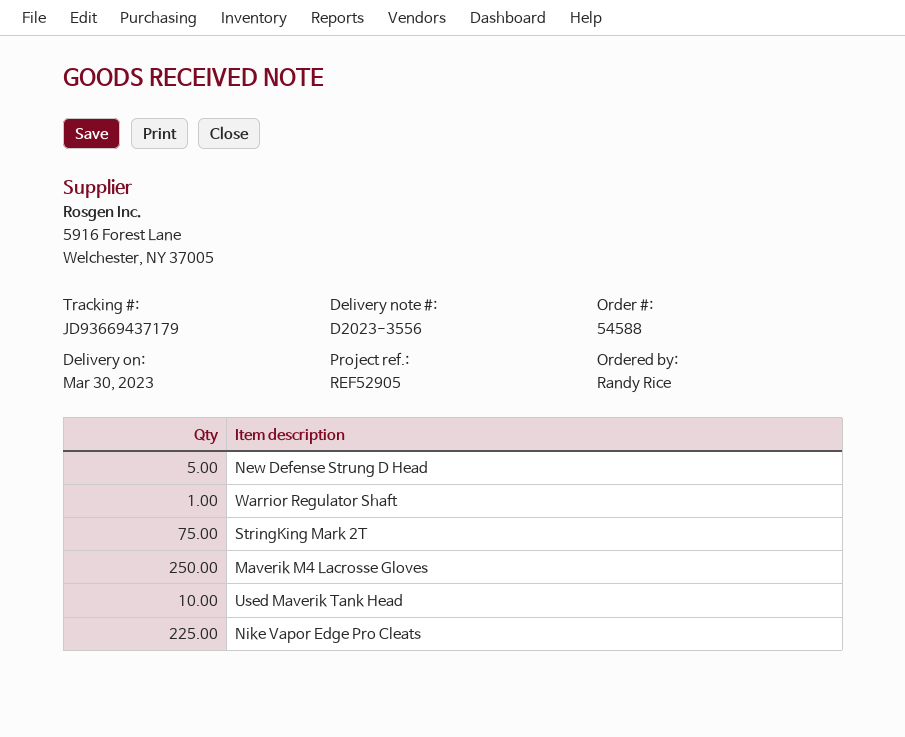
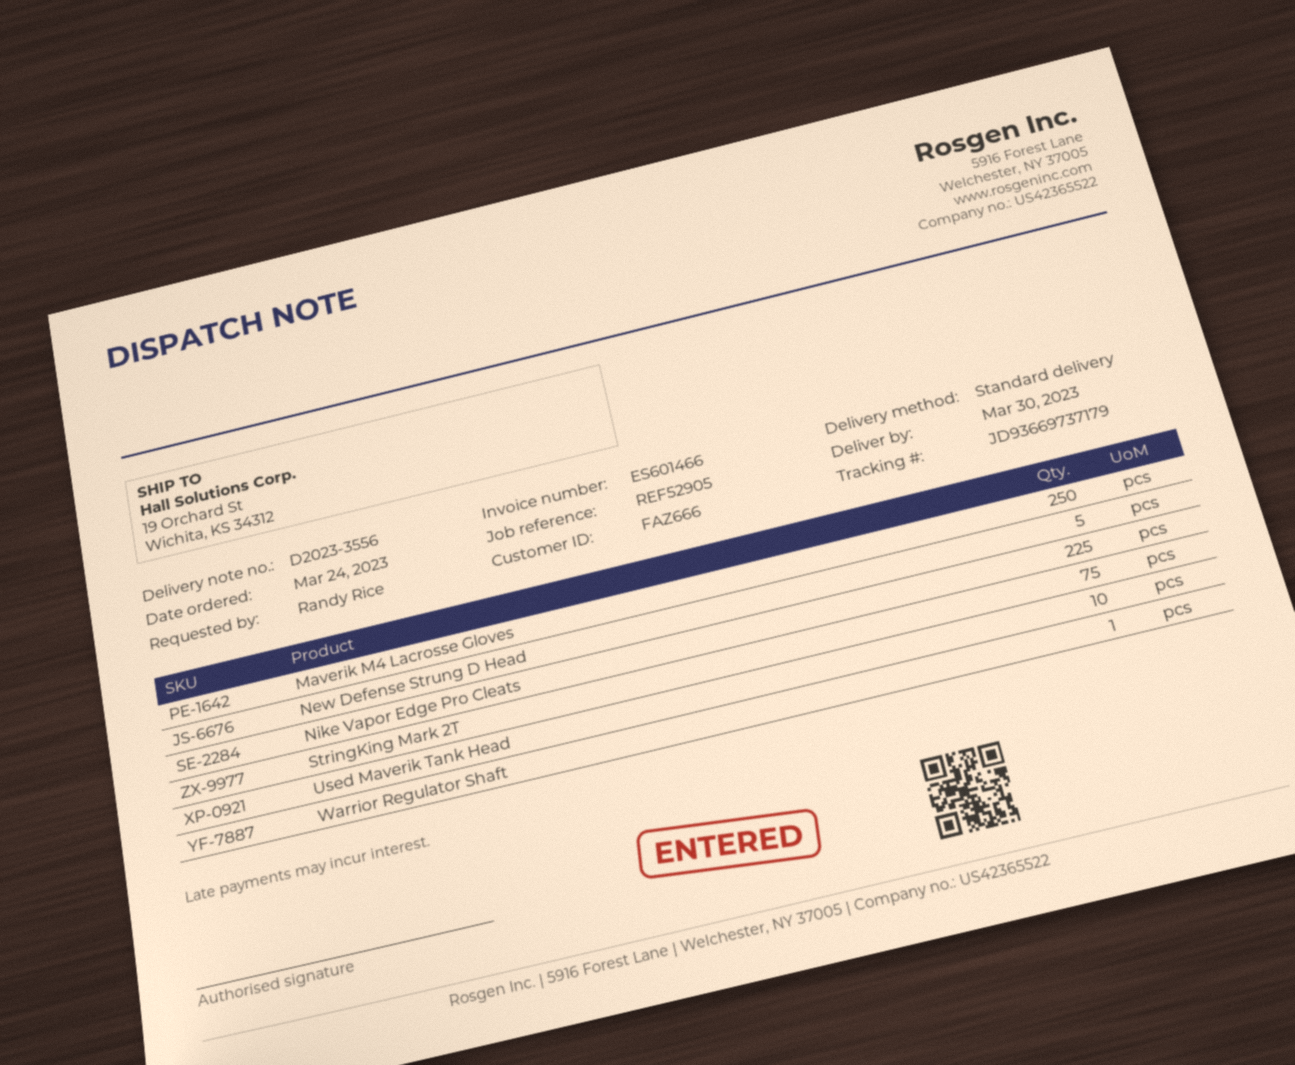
tracking number: JD93669437179 -> JD93669737179

